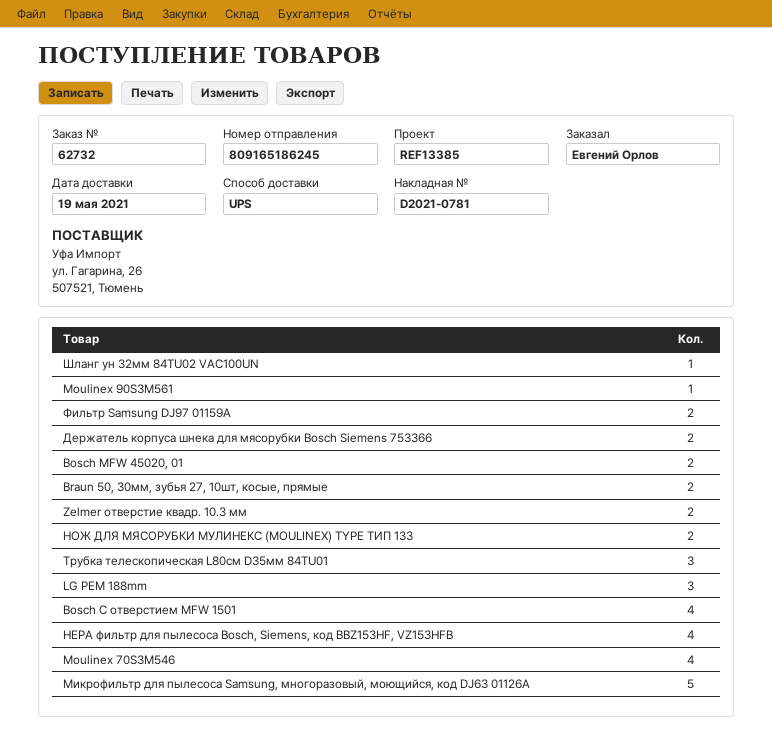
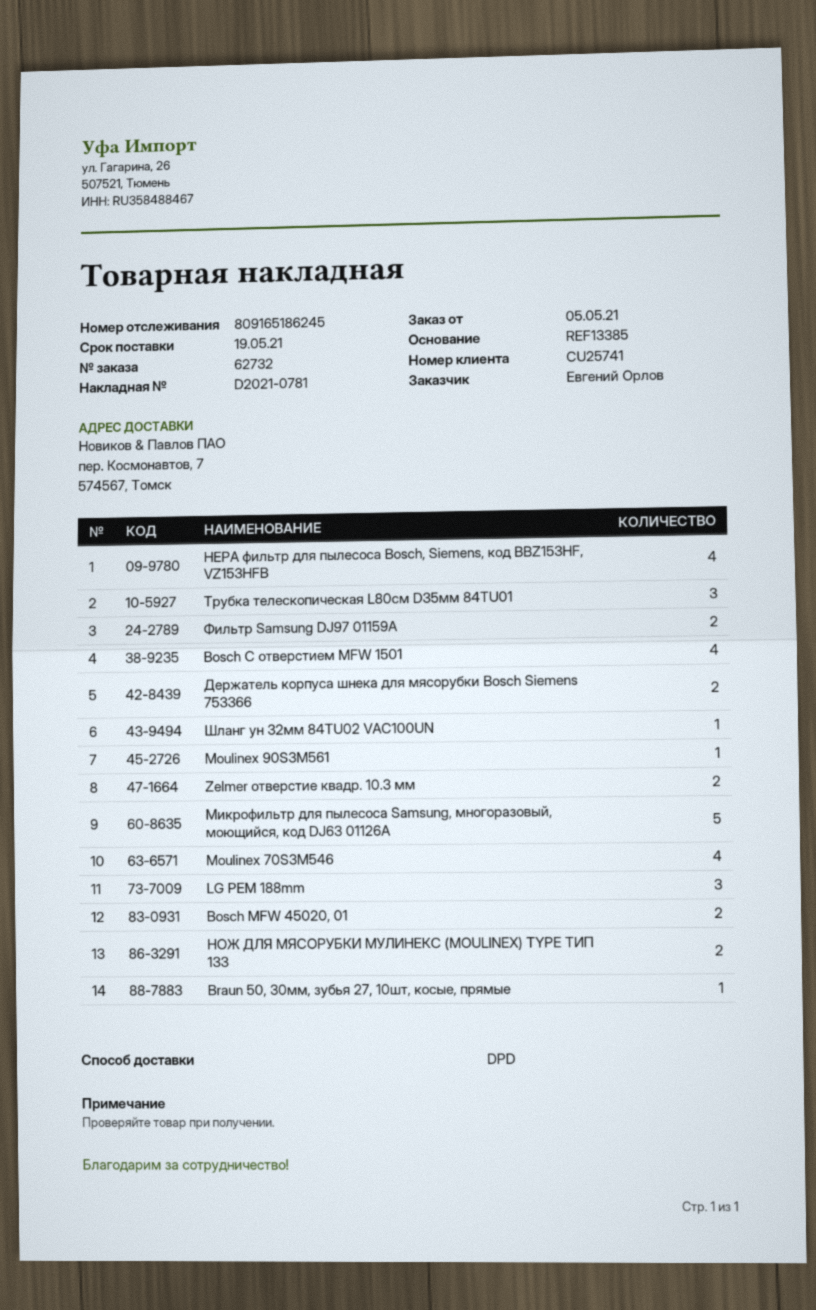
shipping method: UPS -> DPD
Braun 50, 30мм, зубья 27, 10шт, косые, прямые: 2 -> 1

